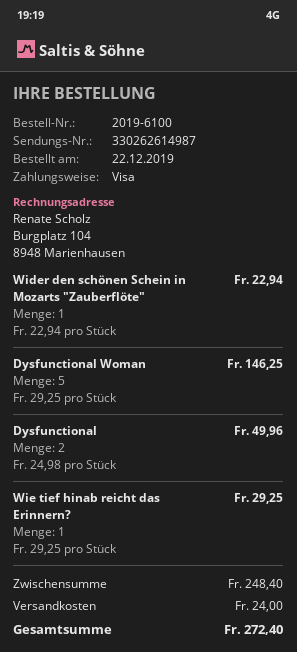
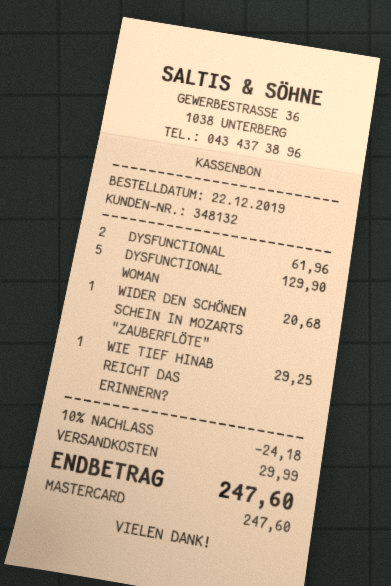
payment method: Visa -> Mastercard
Wider den schönen Schein in Mozarts "Zauberflöte": 1 for 22.94 -> 1 for 20.68
Dysfunctional Woman: 5 for 146.25 -> 5 for 129.90
Dysfunctional: 2 for 49.96 -> 2 for 61.96
discount: none -> 10% = 24.18
shipping: 24.00 -> 29.99
total: 272.40 -> 247.60

